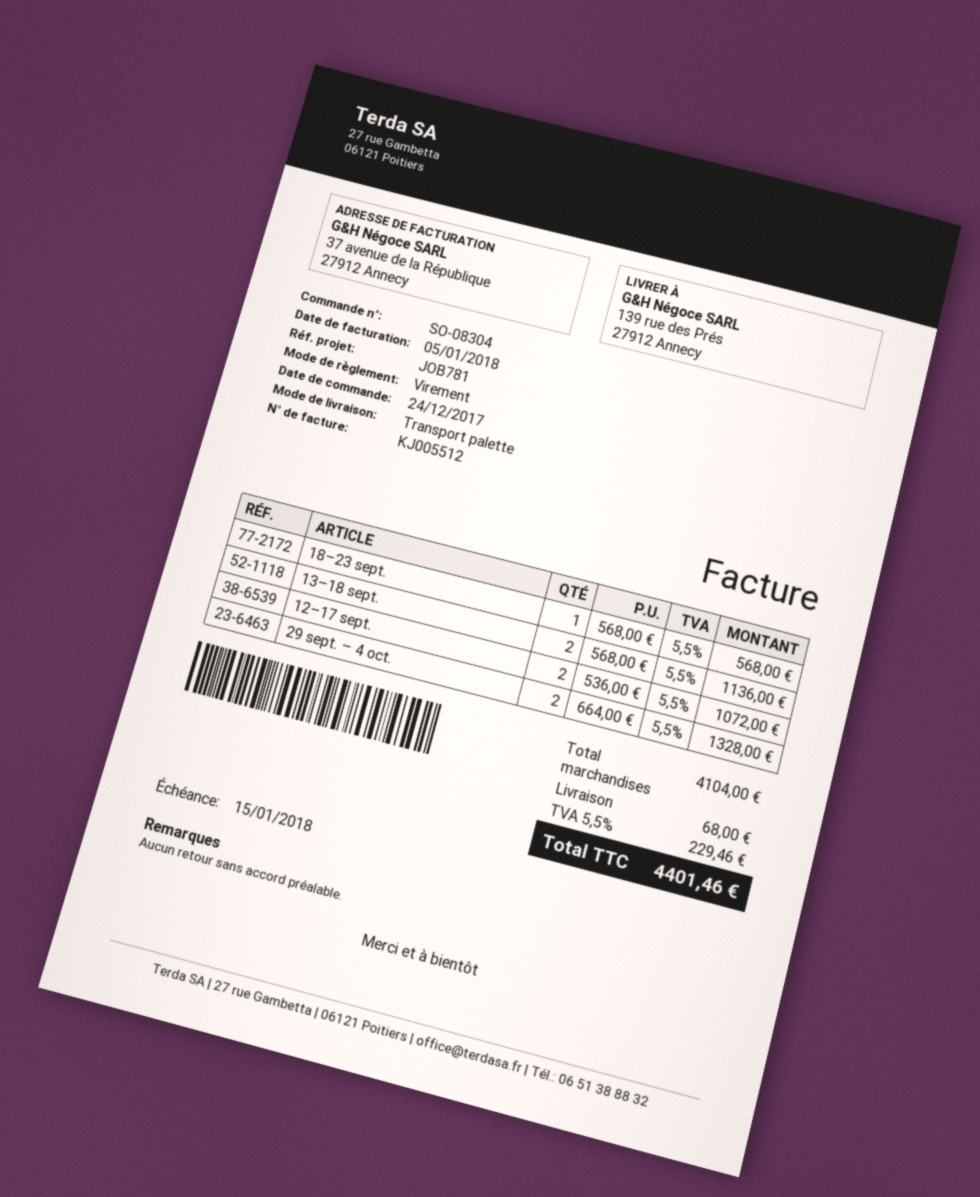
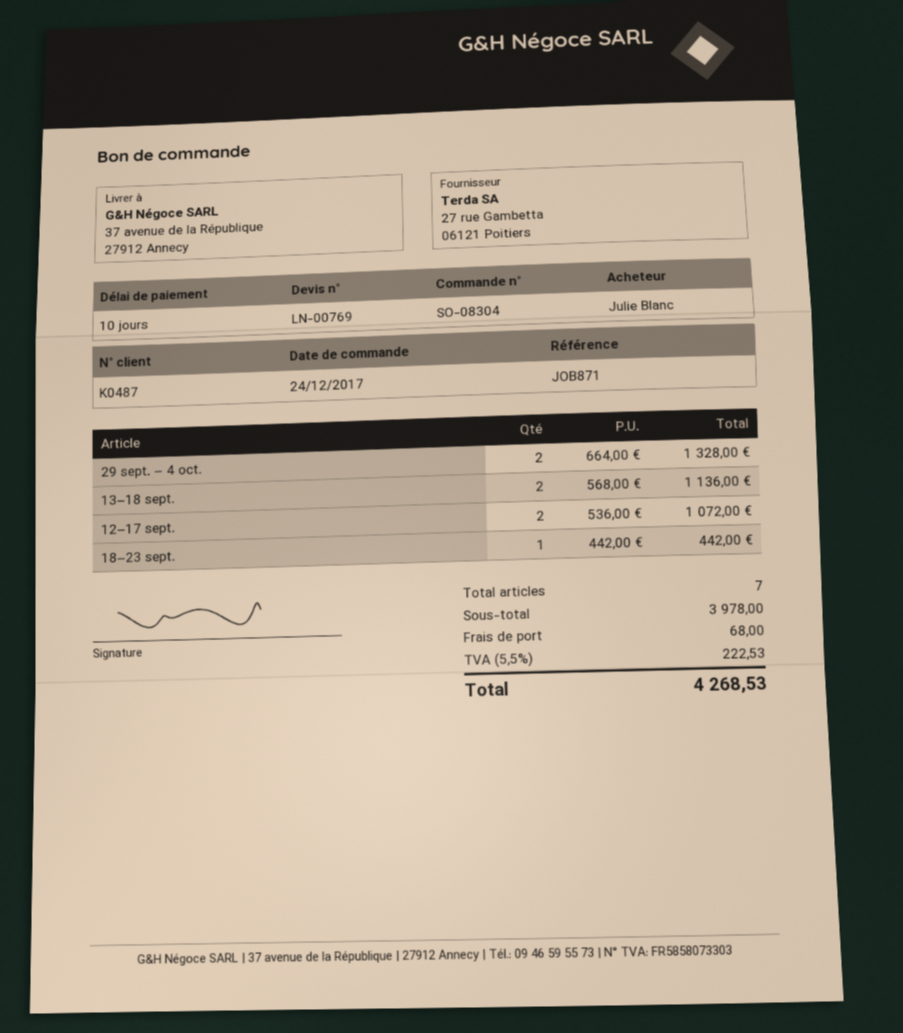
reference: JOB781 -> JOB871
ship to: 139 rue des Prés, 27912 Annecy -> 37 avenue de la République, 27912 Annecy
18–23 sept.: 1 x 568.00 = 568.00 -> 1 x 442.00 = 442.00
subtotal: 4104.00 -> 3978.00
tax: 5.5% = 229.46 -> 5.5% = 222.53
total: 4401.46 -> 4268.53

